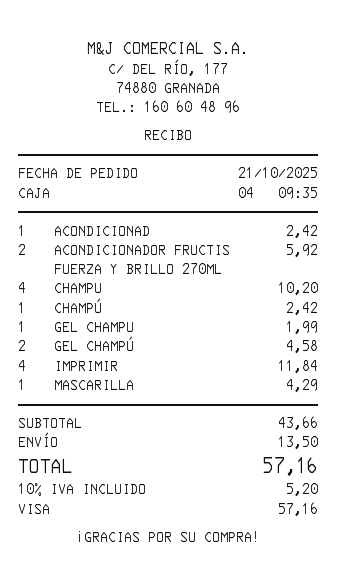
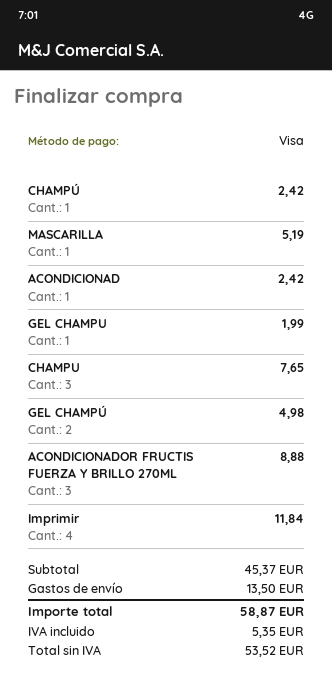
ACONDICIONADOR FRUCTIS FUERZA Y BRILLO 270ML: 2 for 5.92 -> 3 for 8.88
CHAMPU: 4 for 10.20 -> 3 for 7.65
GEL CHAMPÚ: 2 for 4.58 -> 2 for 4.98
MASCARILLA: 1 for 4.29 -> 1 for 5.19
subtotal: 43.66 -> 45.37
tax: 5.20 -> 5.35
total: 57.16 -> 58.87

